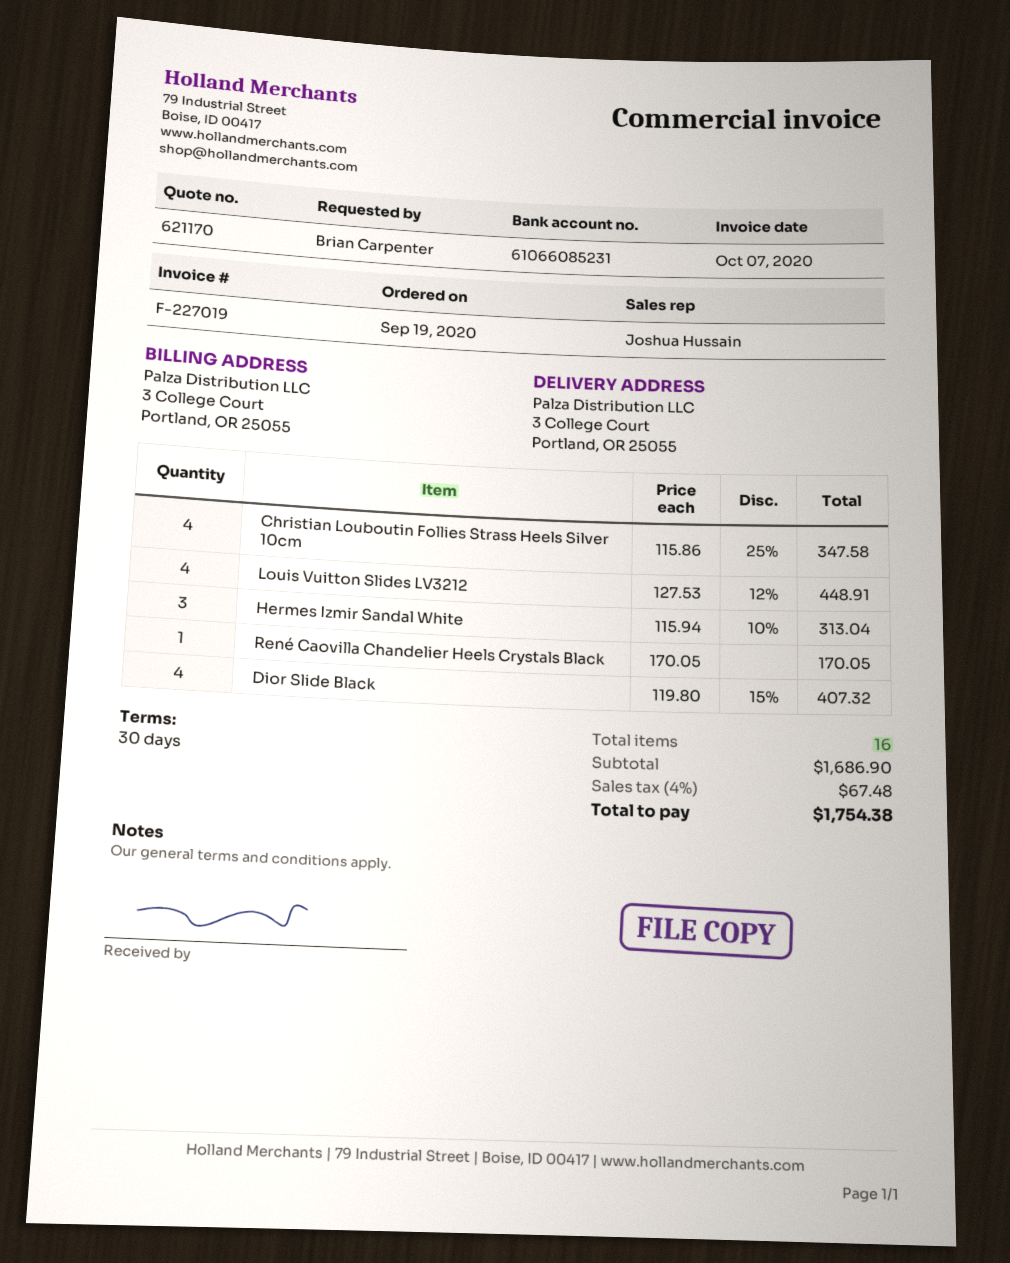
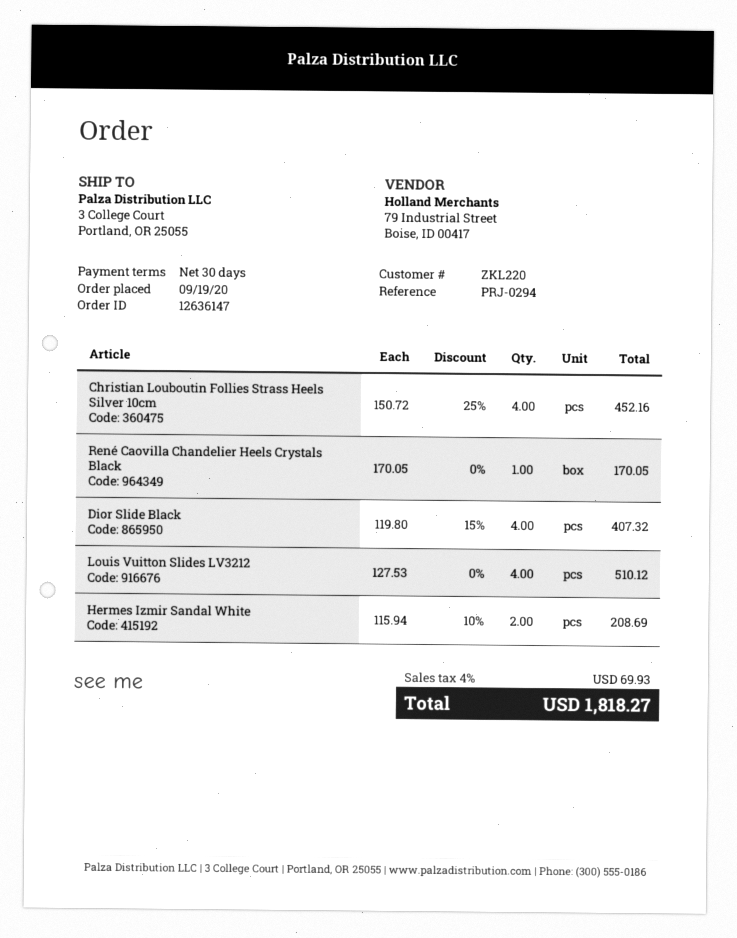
Christian Louboutin Follies Strass Heels Silver 10cm: 4 x 115.86 - 25% = 347.58 -> 4 x 150.72 - 25% = 452.16
Louis Vuitton Slides LV3212: 4 x 127.53 - 12% = 448.91 -> 4 x 127.53 = 510.12
Hermes Izmir Sandal White: 3 x 115.94 - 10% = 313.04 -> 2 x 115.94 - 10% = 208.69
tax: 4% = 67.48 -> 4% = 69.93
total: 1754.38 -> 1818.27

